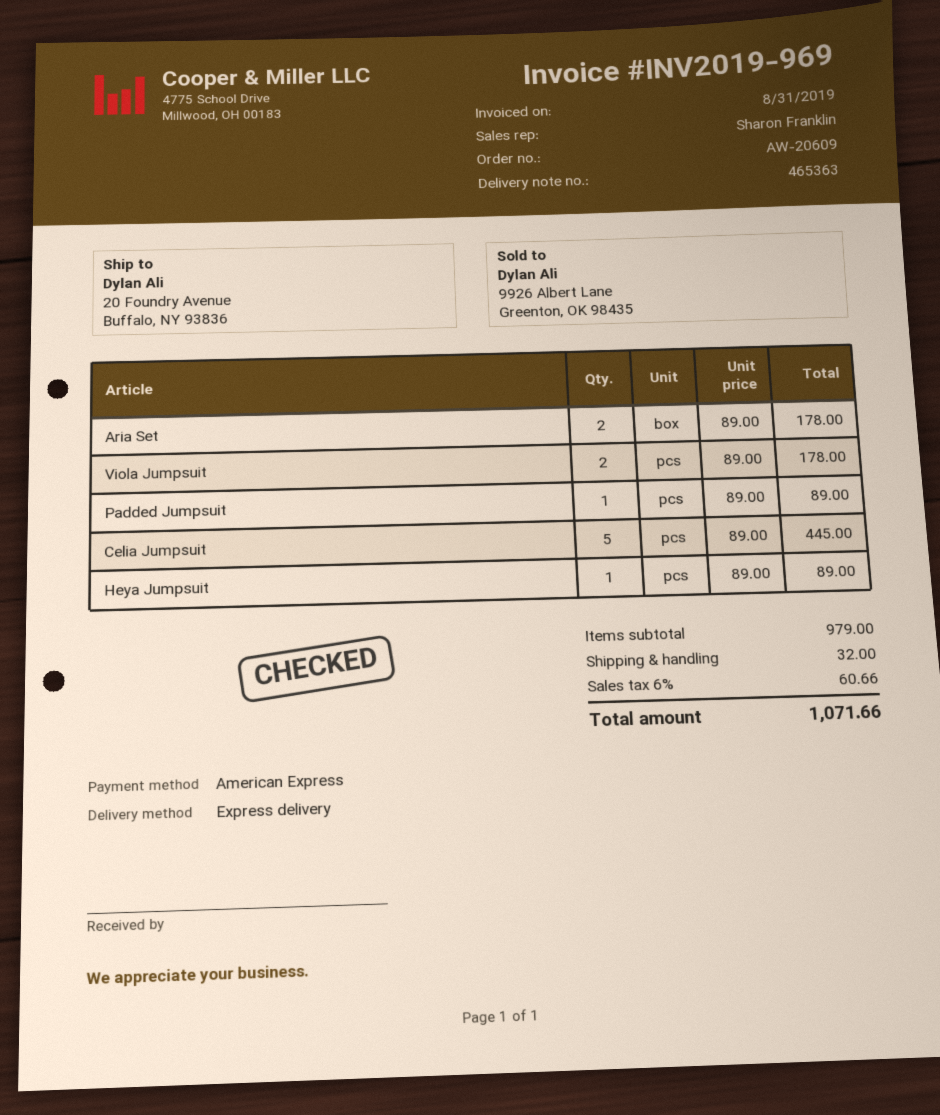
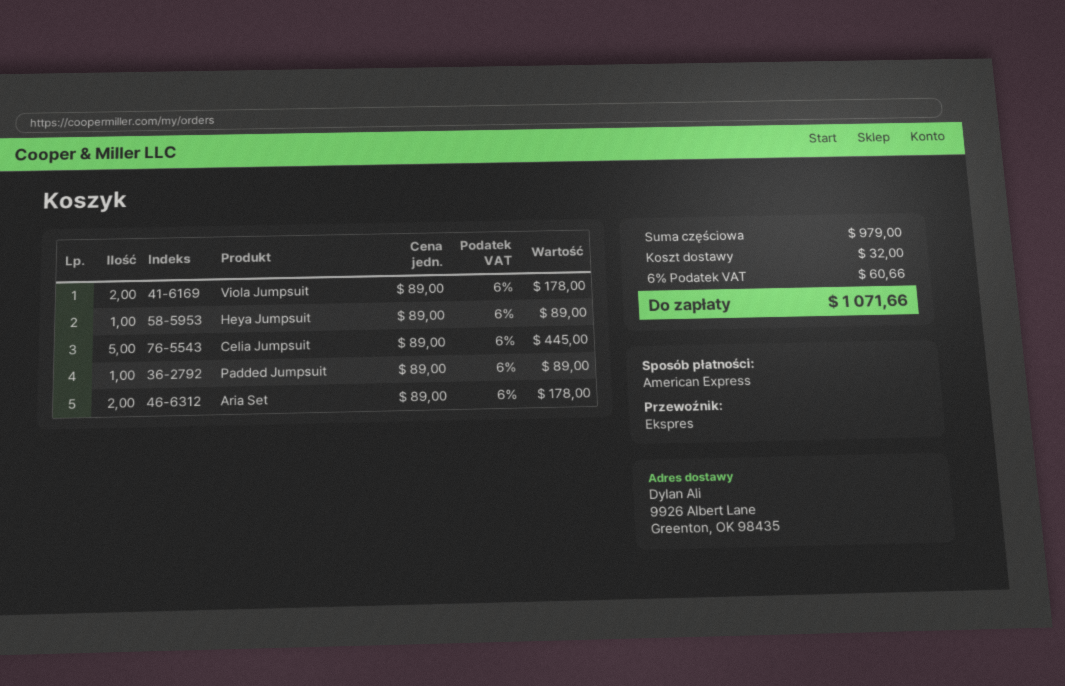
ship to: 20 Foundry Avenue, Buffalo, NY 93836 -> 9926 Albert Lane, Greenton, OK 98435

